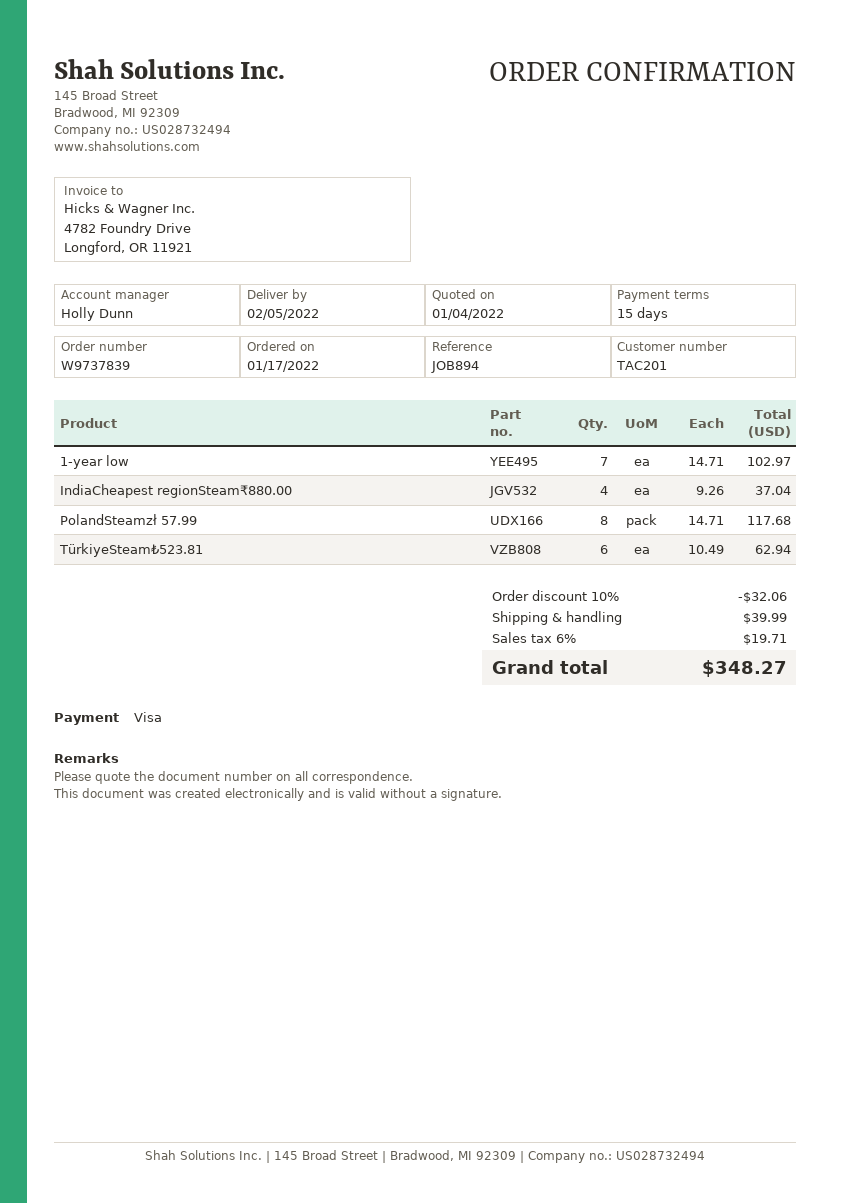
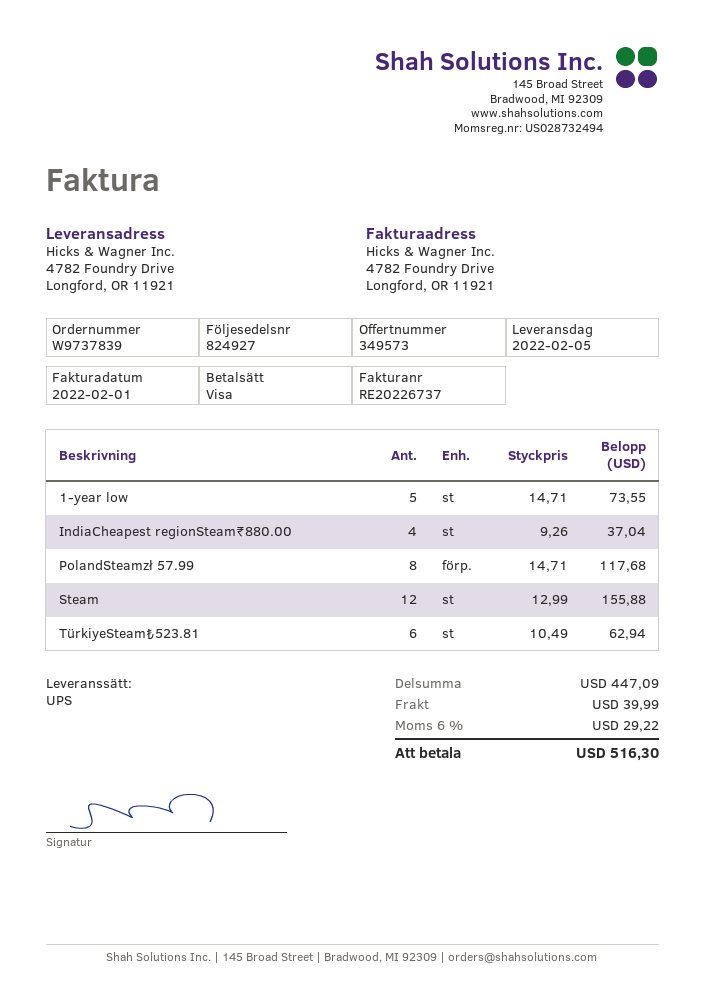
1-year low: 7 x 14.71 = 102.97 -> 5 x 14.71 = 73.55
Steam: none -> 12 x 12.99 = 155.88
discount: 10% = 32.06 -> none
tax: 6% = 19.71 -> 6% = 29.22
total: 348.27 -> 516.30

